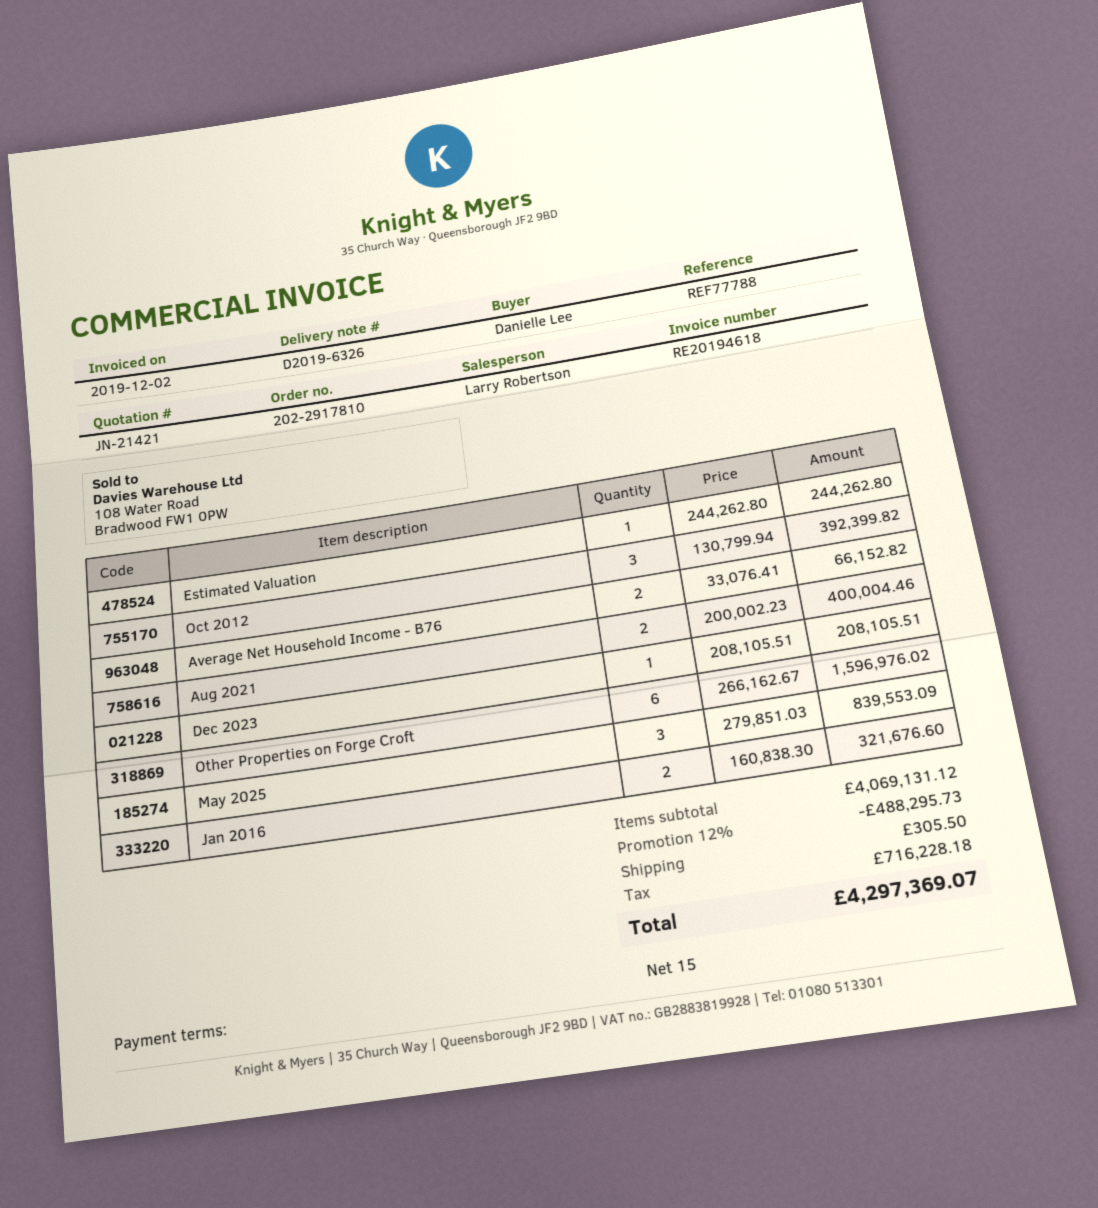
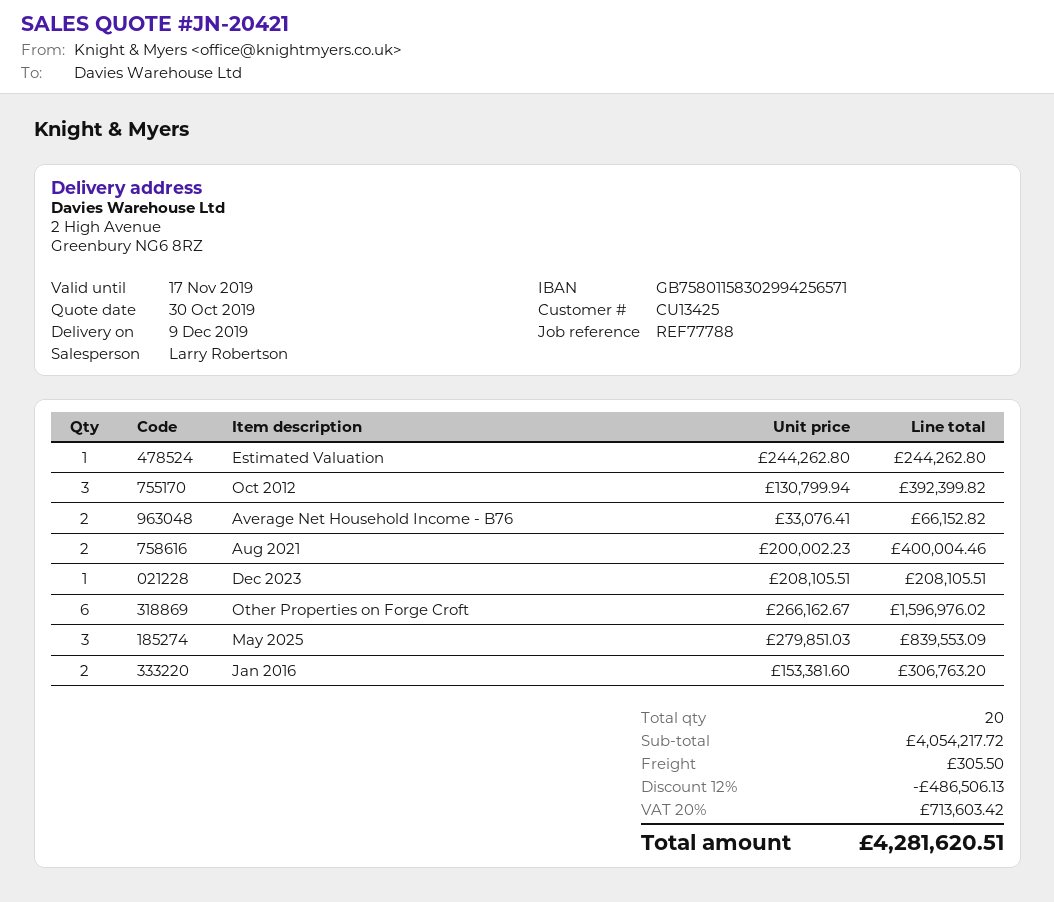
quote number: JN-21421 -> JN-20421
Jan 2016: 2 x 160838.30 = 321676.60 -> 2 x 153381.60 = 306763.20
subtotal: 4069131.12 -> 4054217.72
discount: 12% = 488295.73 -> 12% = 486506.13
tax: 716228.18 -> 713603.42
total: 4297369.07 -> 4281620.51

